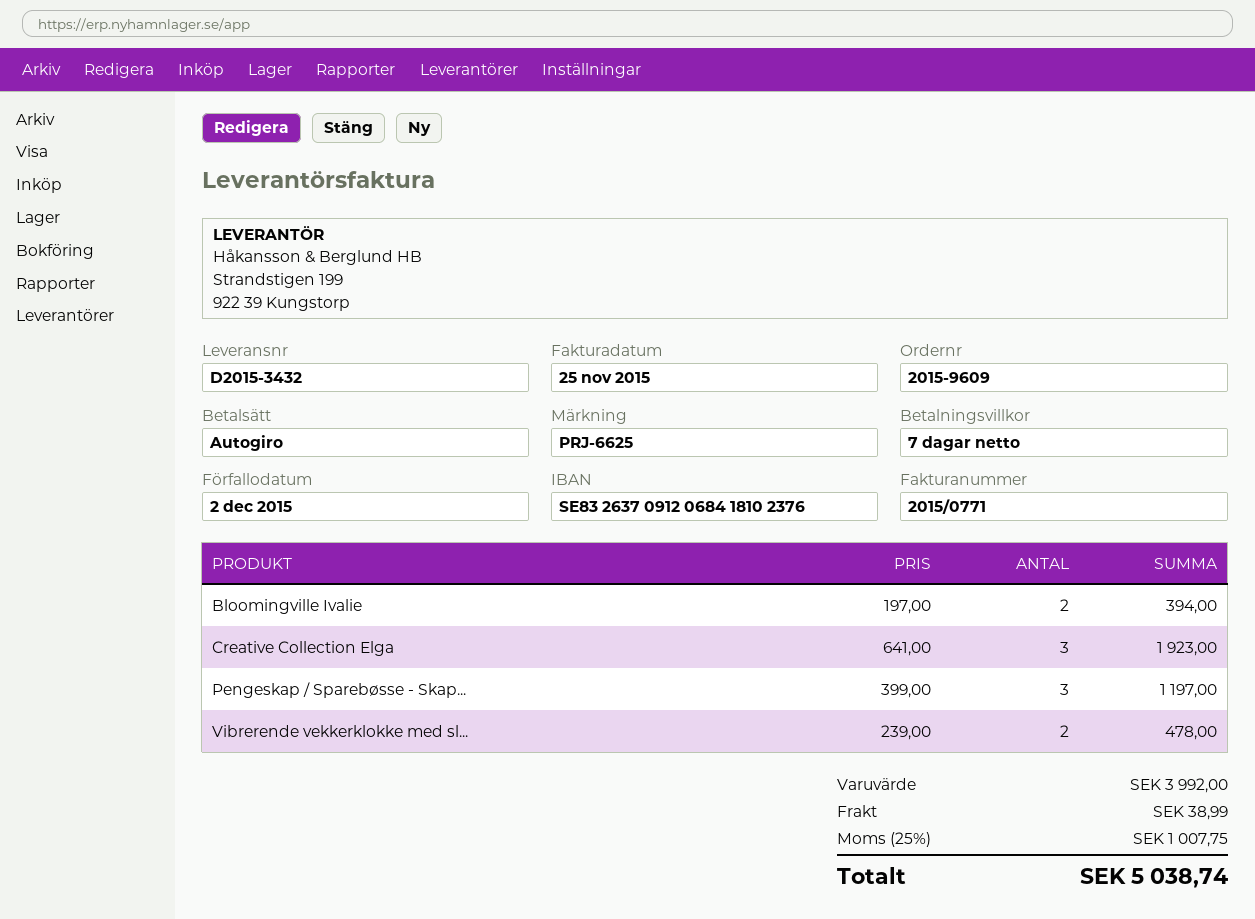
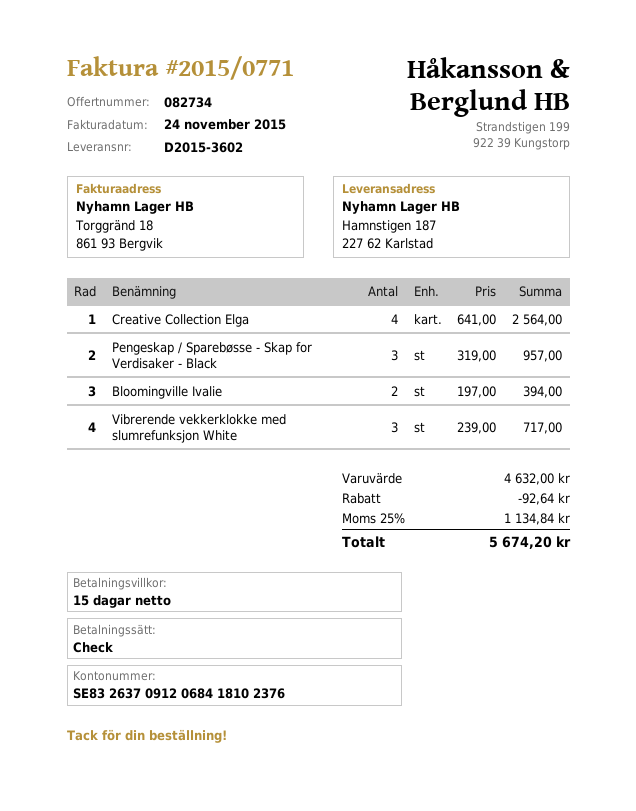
delivery note number: D2015-3432 -> D2015-3602
invoice date: 2015-11-25 -> 2015-11-24
payment terms: 7 days -> 15 days
payment method: direct debit -> cheque
Creative Collection Elga: 3 x 641.00 = 1923.00 -> 4 x 641.00 = 2564.00
Pengeskap / Sparebøsse - Skap...: 3 x 399.00 = 1197.00 -> 3 x 319.00 = 957.00
Vibrerende vekkerklokke med sl...: 2 x 239.00 = 478.00 -> 3 x 239.00 = 717.00
subtotal: 3992.00 -> 4632.00
discount: none -> 92.64
shipping: 38.99 -> none
tax: 25% = 1007.75 -> 25% = 1134.84
total: 5038.74 -> 5674.20

